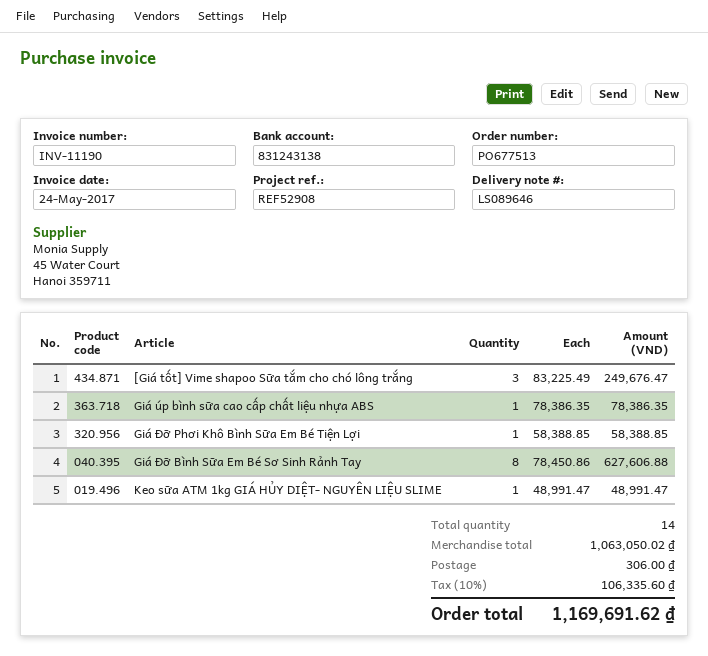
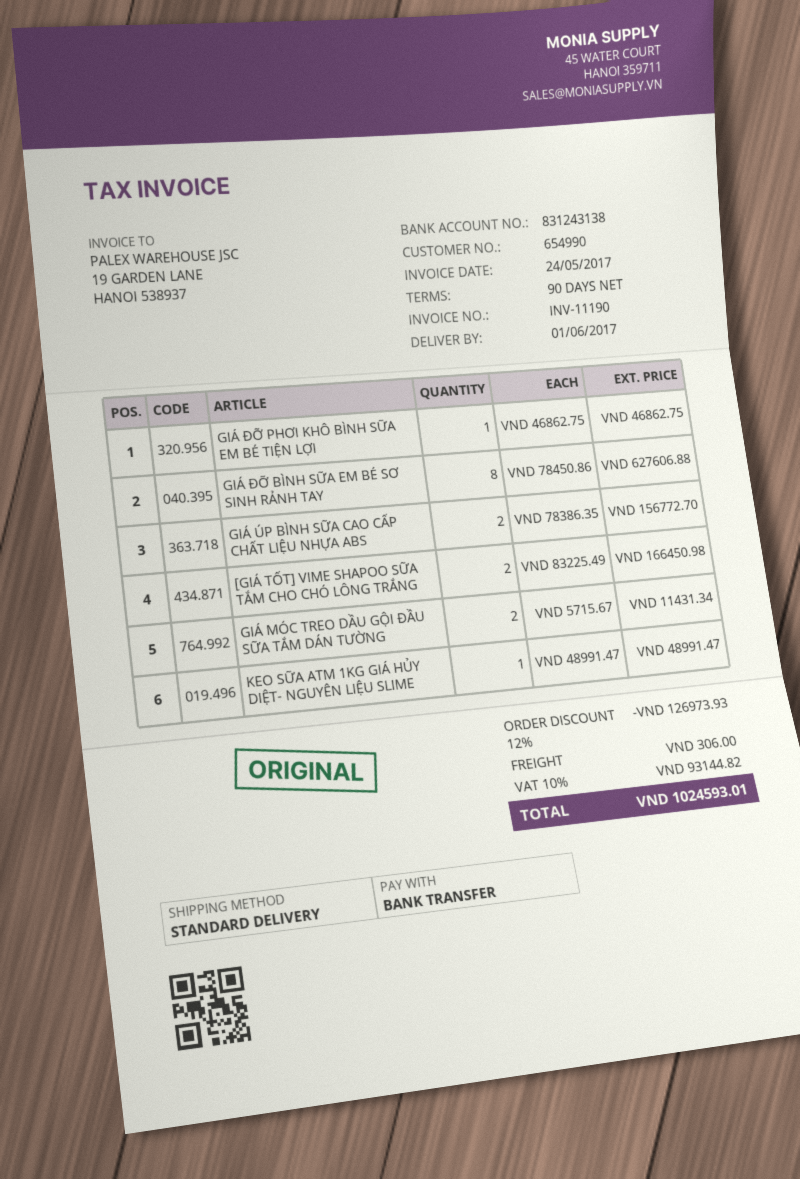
[Giá tốt] Vime shapoo Sữa tắm cho chó lông trắng: 3 x 83225.49 = 249676.47 -> 2 x 83225.49 = 166450.98
Giá úp bình sữa cao cấp chất liệu nhựa ABS: 1 x 78386.35 = 78386.35 -> 2 x 78386.35 = 156772.70
Giá Đỡ Phơi Khô Bình Sữa Em Bé Tiện Lợi: 1 x 58388.85 = 58388.85 -> 1 x 46862.75 = 46862.75
GIÁ MÓC TREO DẦU GỘI ĐẦU SỮA TẮM DÁN TƯỜNG: none -> 2 x 5715.67 = 11431.34
discount: none -> 12% = 126973.93
tax: 10% = 106335.60 -> 10% = 93144.82
total: 1169691.62 -> 1024593.01

